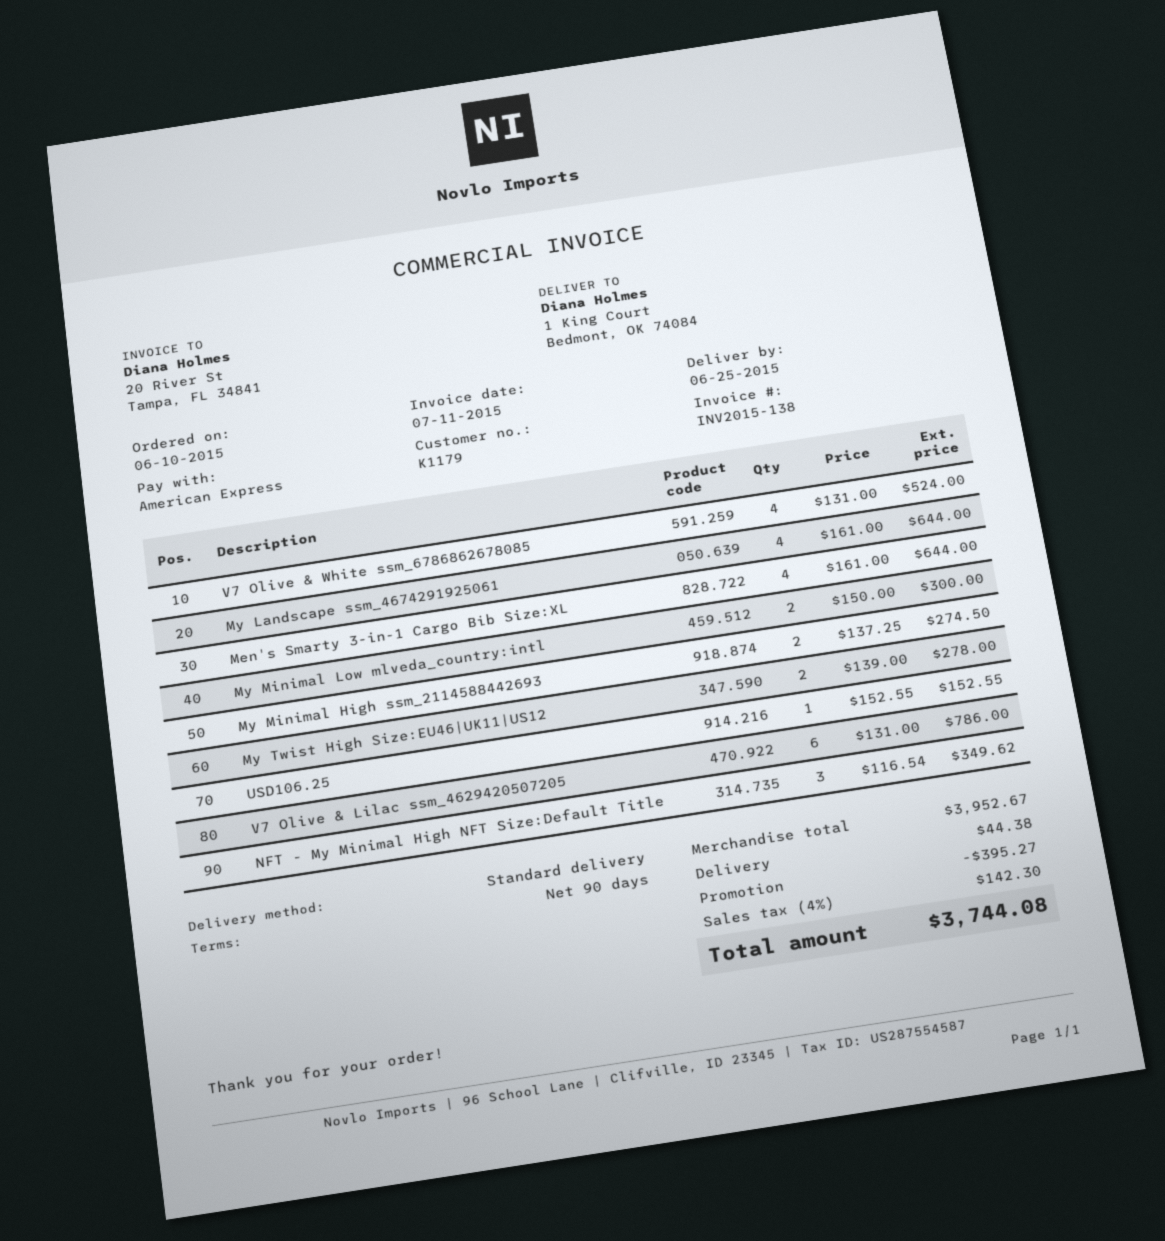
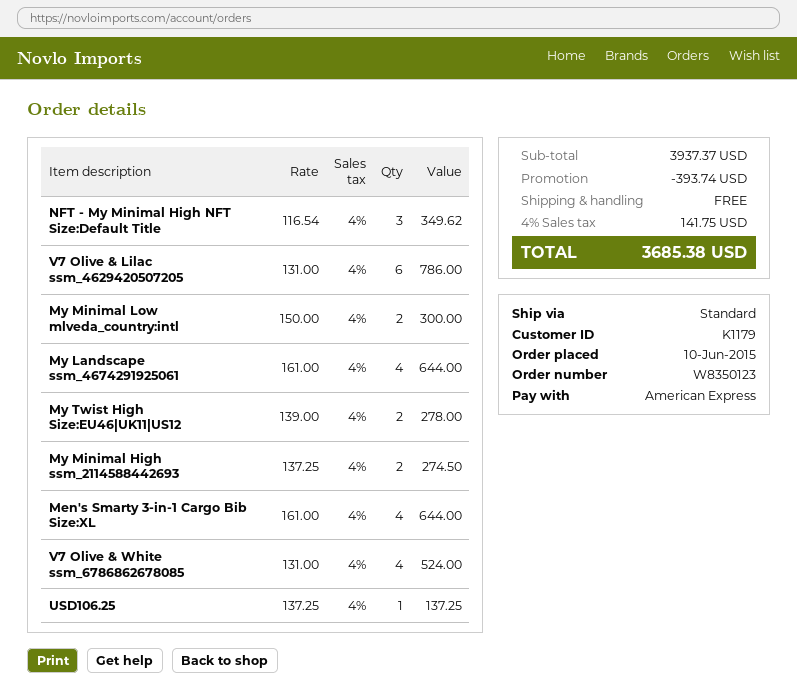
USD106.25: 1 x 152.55 = 152.55 -> 1 x 137.25 = 137.25
subtotal: 3952.67 -> 3937.37
discount: 395.27 -> 393.74
shipping: 44.38 -> 0.00
tax: 4% = 142.30 -> 4% = 141.75
total: 3744.08 -> 3685.38

